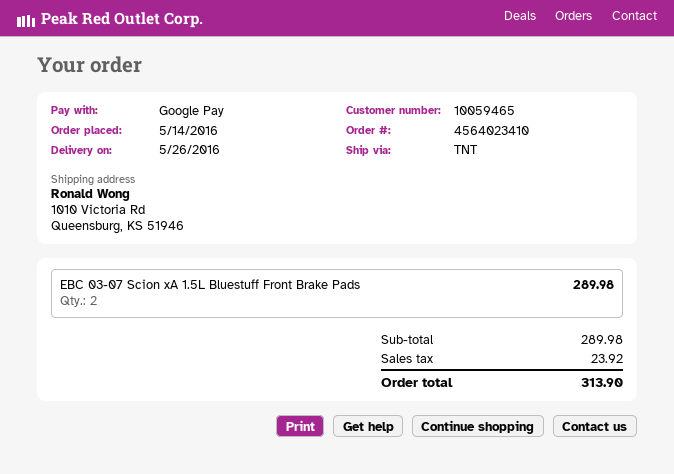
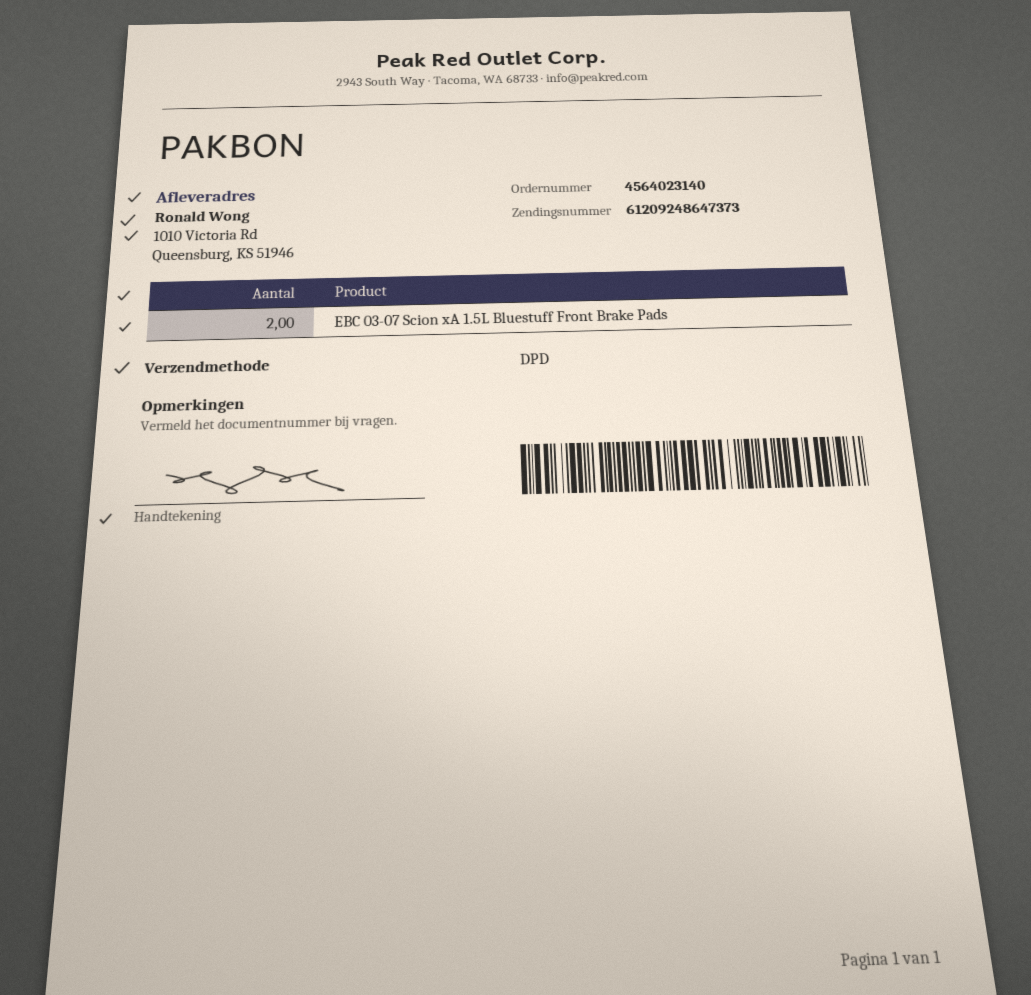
order number: 4564023410 -> 4564023140
shipping method: TNT -> DPD

